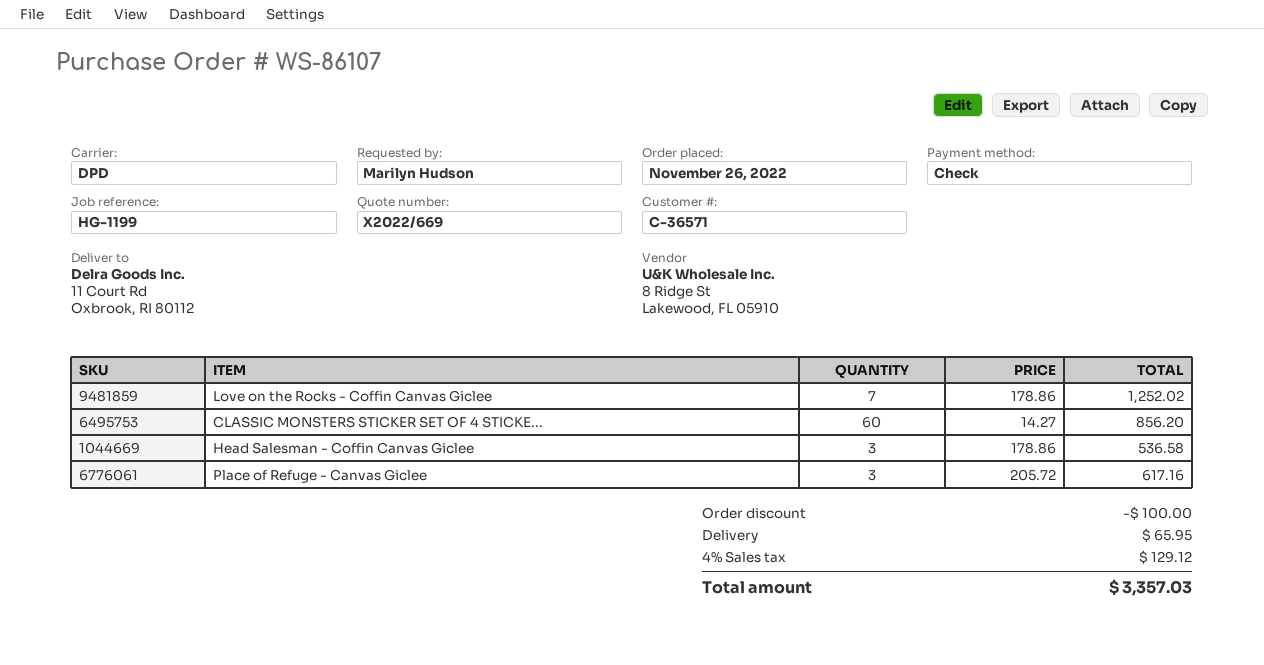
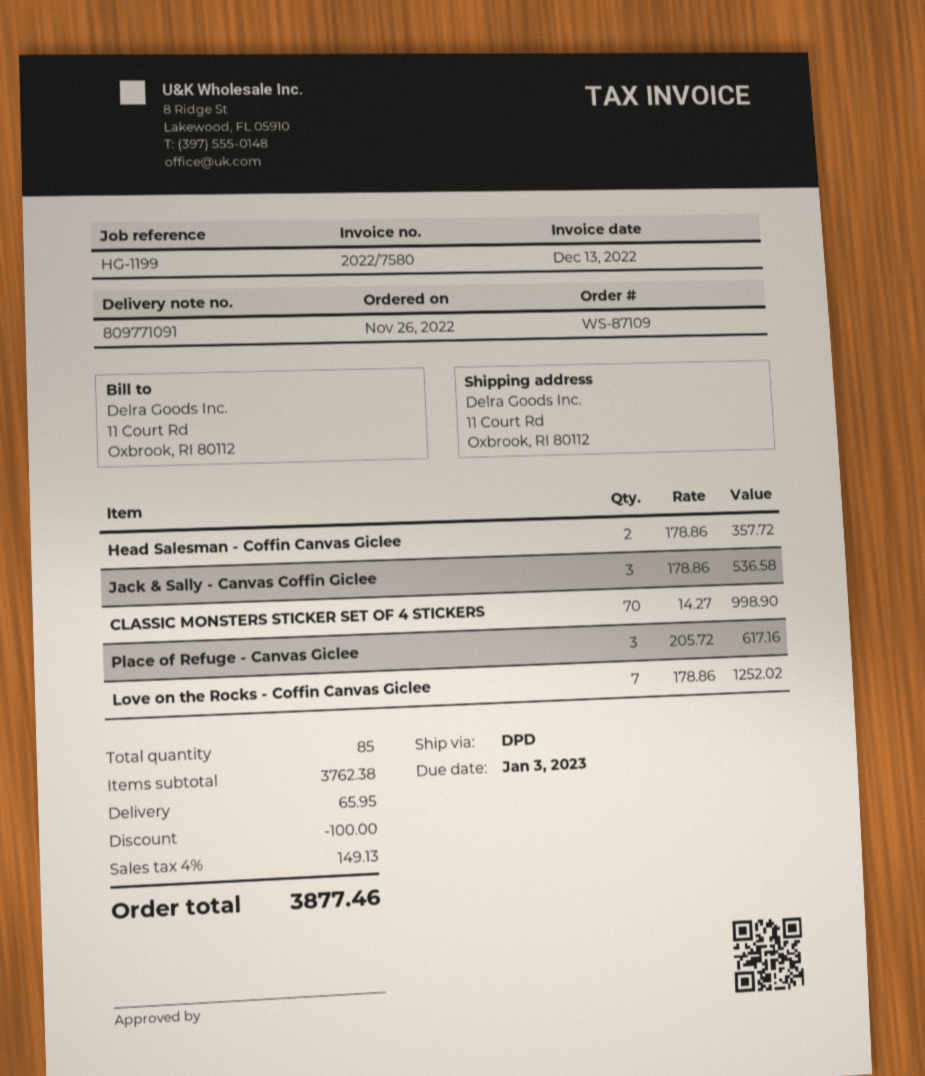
order number: WS-86107 -> WS-87109
CLASSIC MONSTERS STICKER SET OF 4 STICKE...: 60 x 14.27 = 856.20 -> 70 x 14.27 = 998.90
Head Salesman - Coffin Canvas Giclee: 3 x 178.86 = 536.58 -> 2 x 178.86 = 357.72
Jack & Sally - Canvas Coffin Giclee: none -> 3 x 178.86 = 536.58
tax: 4% = 129.12 -> 4% = 149.13
total: 3357.03 -> 3877.46

